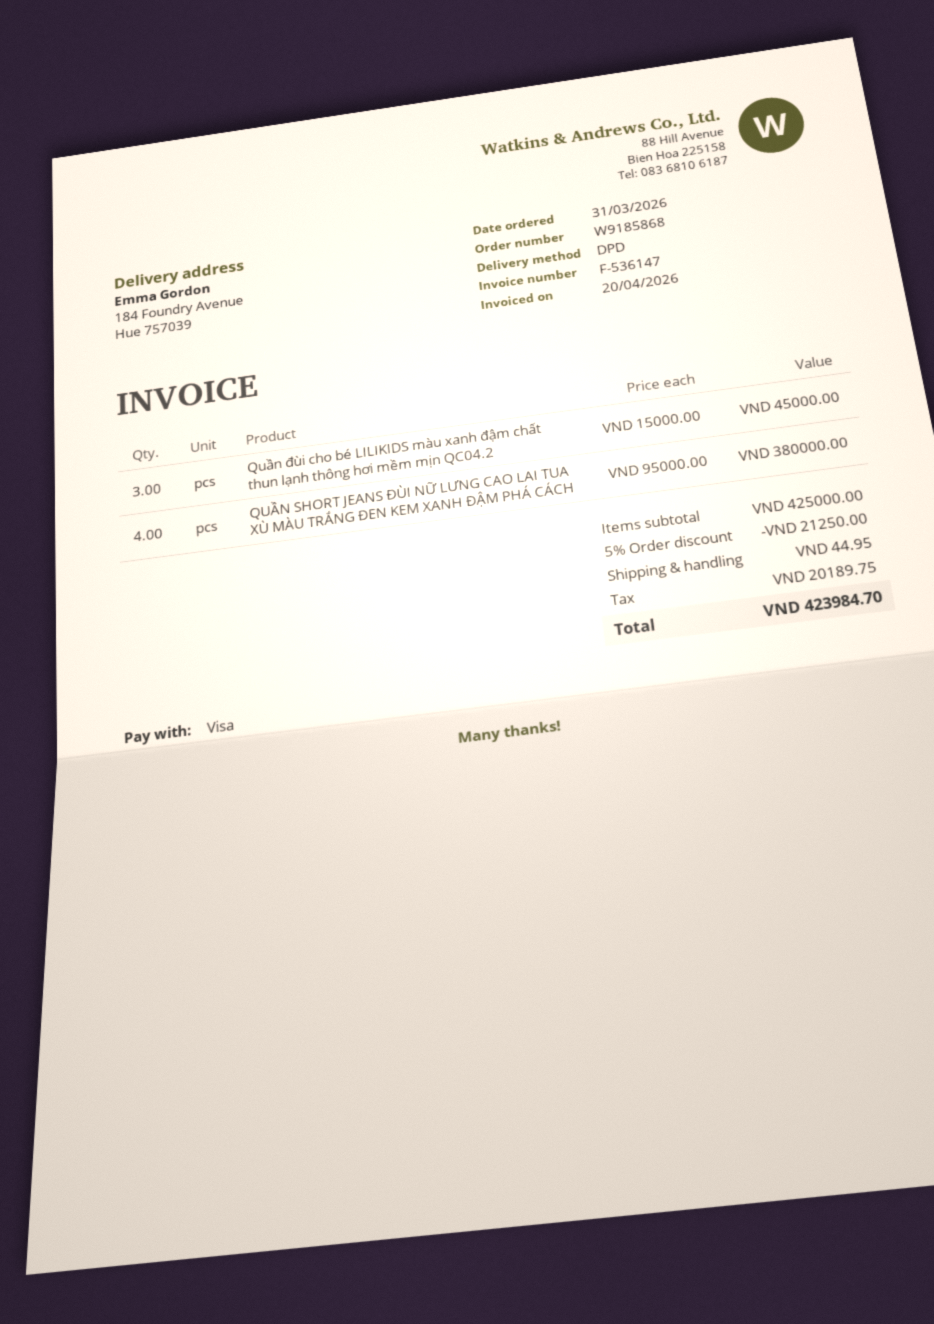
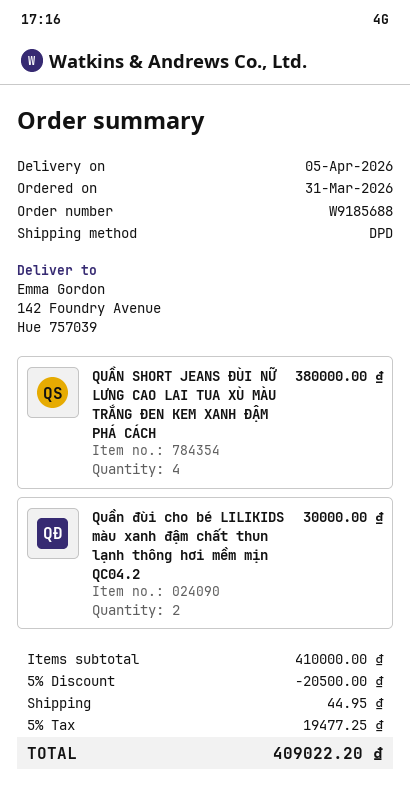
order number: W9185868 -> W9185688
ship to: 184 Foundry Avenue, Hue 757039 -> 142 Foundry Avenue, Hue 757039
Quần đùi cho bé LILIKIDS màu xanh đậm chất thun lạnh thông hơi mềm mịn QC04.2: 3 for 45000.00 -> 2 for 30000.00
subtotal: 425000.00 -> 410000.00
discount: 5% = 21250.00 -> 5% = 20500.00
tax: 20189.75 -> 19477.25
total: 423984.70 -> 409022.20

